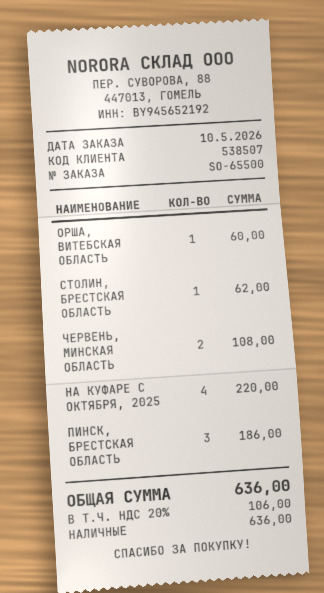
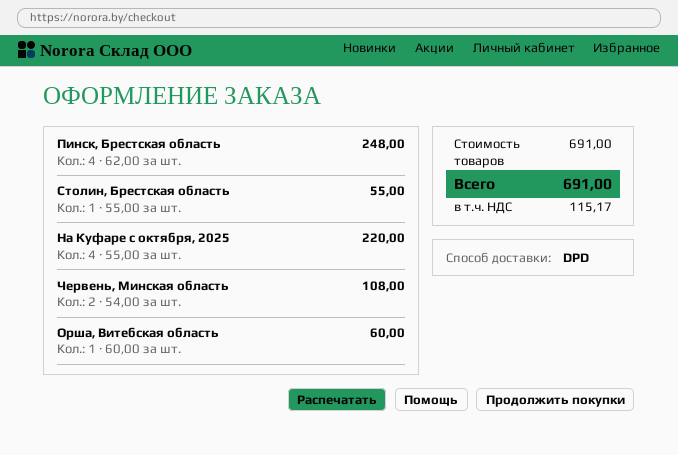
СТОЛИН, БРЕСТСКАЯ ОБЛАСТЬ: 1 for 62.00 -> 1 for 55.00
ПИНСК, БРЕСТСКАЯ ОБЛАСТЬ: 3 for 186.00 -> 4 for 248.00
tax: 106.00 -> 115.17
total: 636.00 -> 691.00

